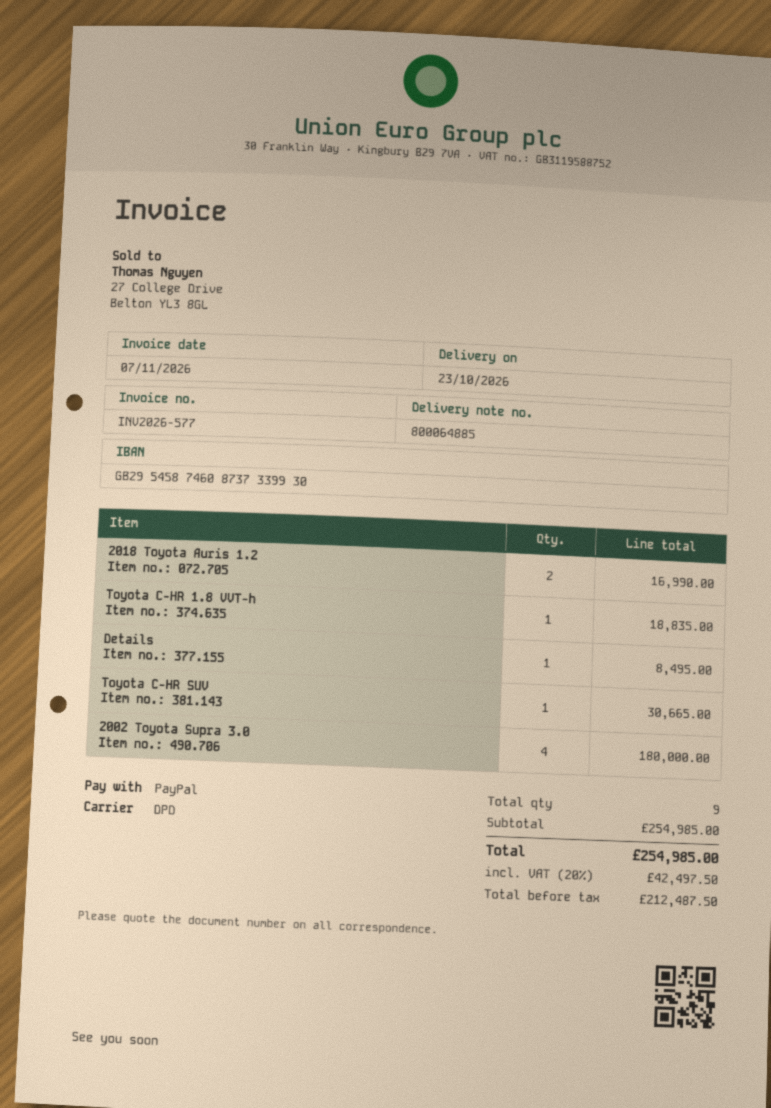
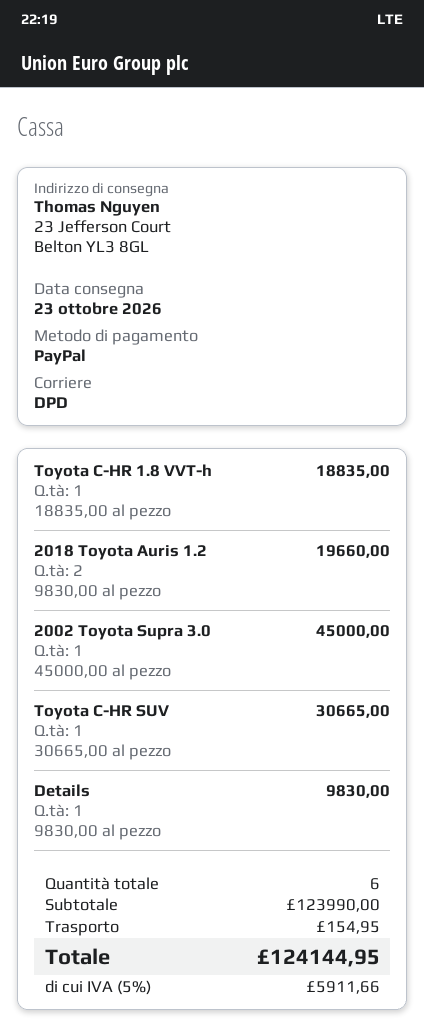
2018 Toyota Auris 1.2: 2 for 16990.00 -> 2 for 19660.00
Details: 1 for 8495.00 -> 1 for 9830.00
2002 Toyota Supra 3.0: 4 for 180000.00 -> 1 for 45000.00
total quantity: 9 -> 6
subtotal: 254985.00 -> 123990.00
shipping: none -> 154.95
tax: 20% = 42497.50 -> 5% = 5911.66
total: 254985.00 -> 124144.95

